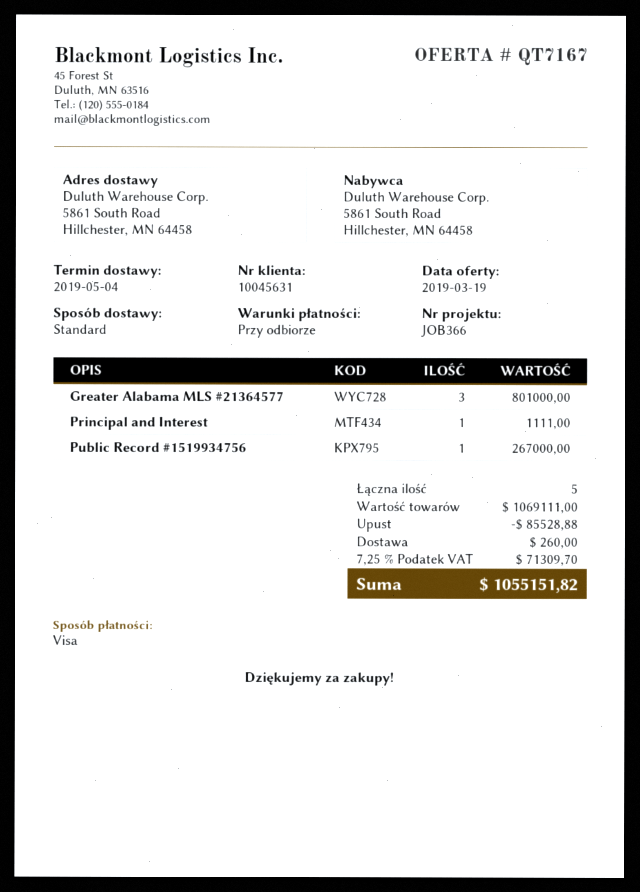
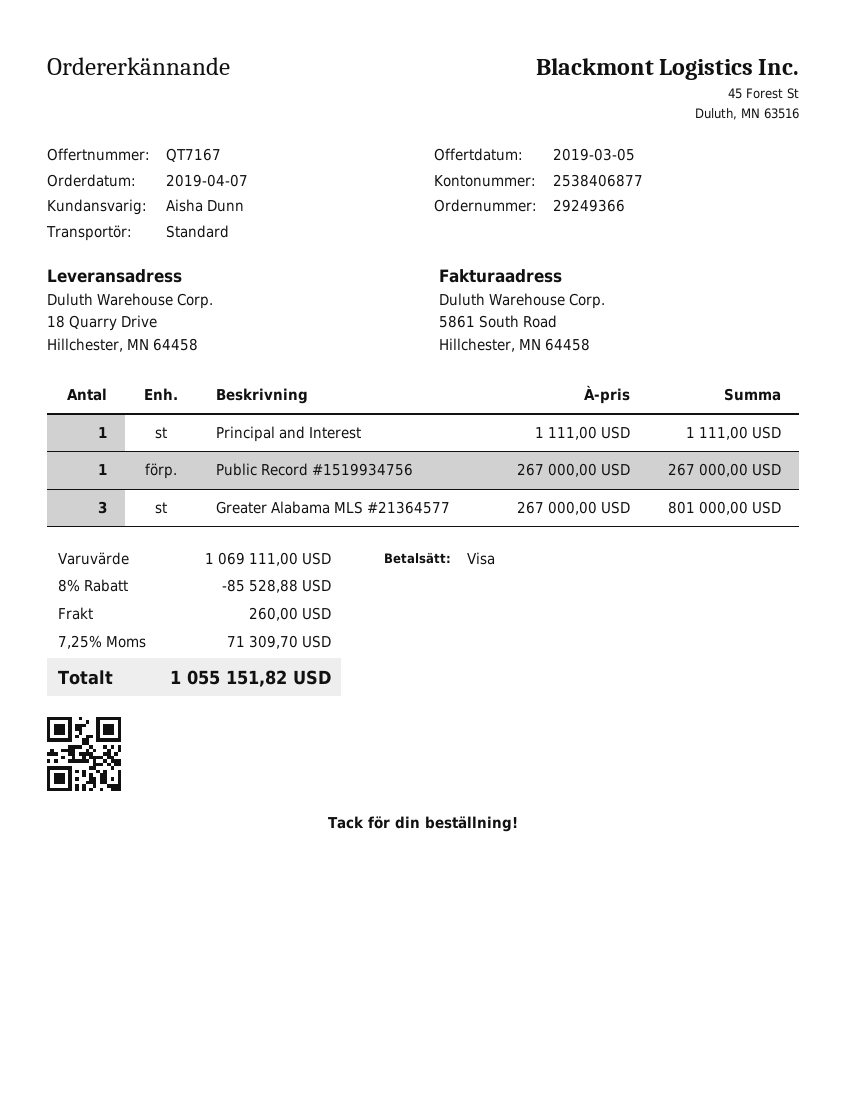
quote date: 2019-03-19 -> 2019-03-05
ship to: 5861 South Road, Hillchester, MN 64458 -> 18 Quarry Drive, Hillchester, MN 64458

